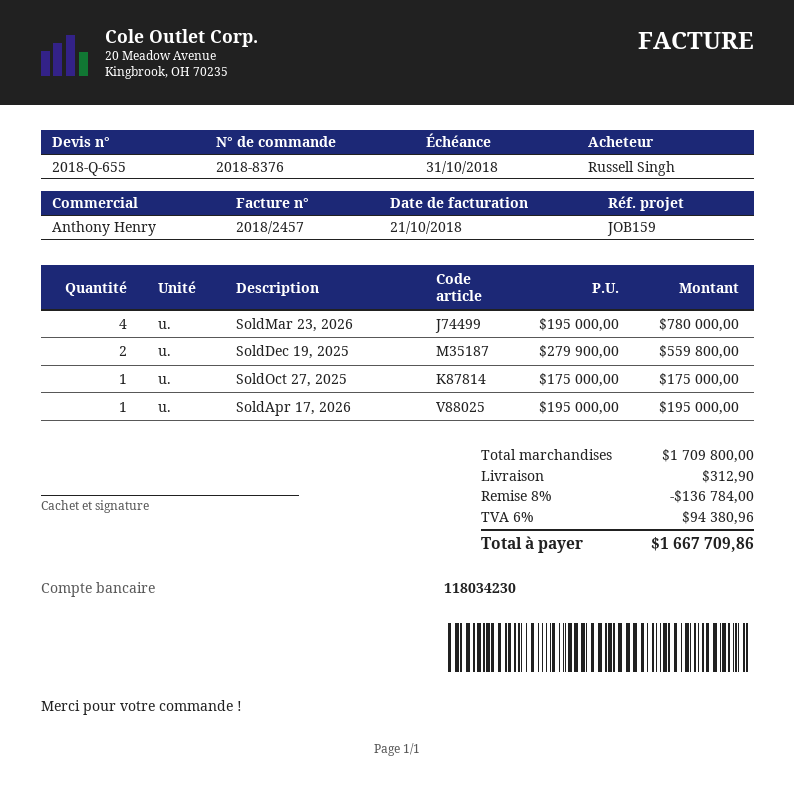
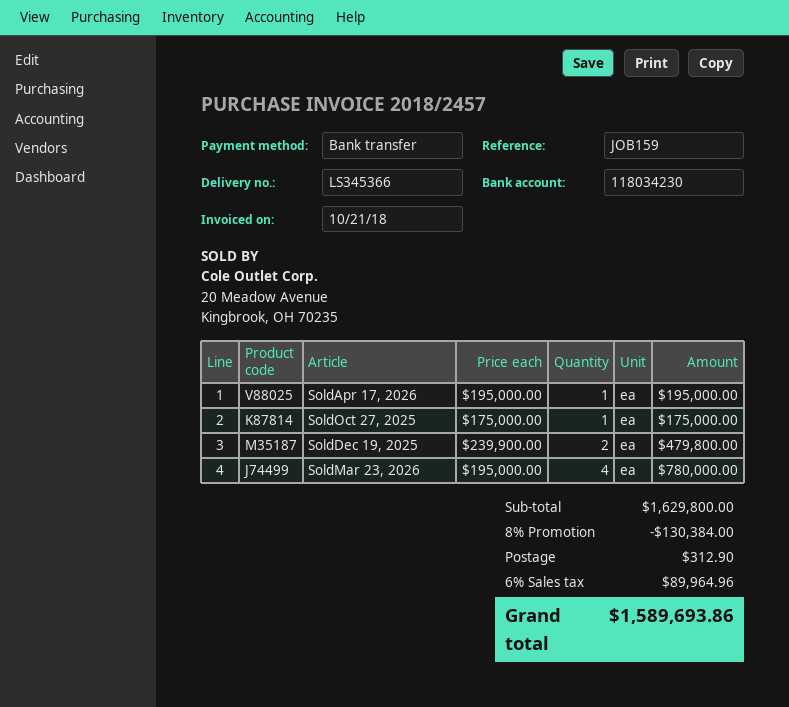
SoldDec 19, 2025: 2 x 279900.00 = 559800.00 -> 2 x 239900.00 = 479800.00
subtotal: 1709800.00 -> 1629800.00
discount: 8% = 136784.00 -> 8% = 130384.00
tax: 6% = 94380.96 -> 6% = 89964.96
total: 1667709.86 -> 1589693.86

